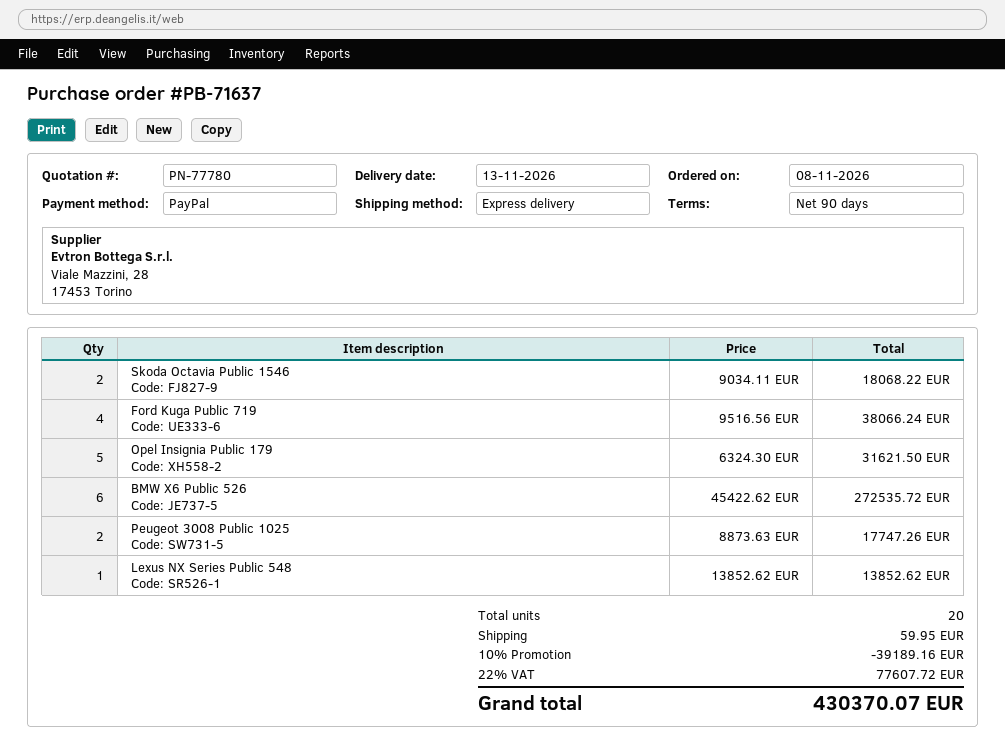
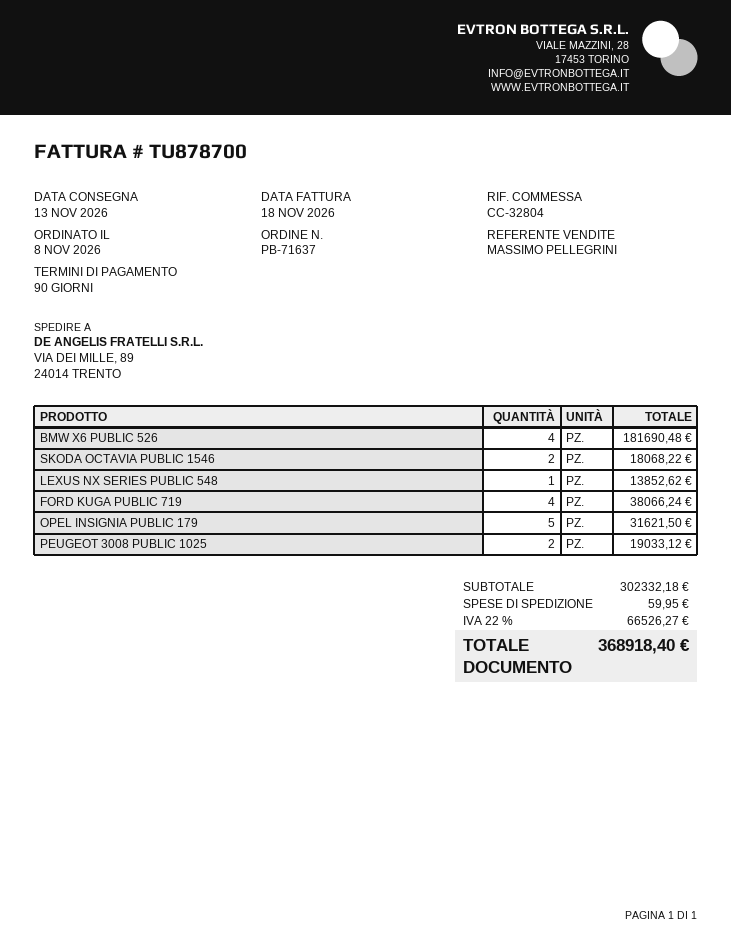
BMW X6 Public 526: 6 for 272535.72 -> 4 for 181690.48
Peugeot 3008 Public 1025: 2 for 17747.26 -> 2 for 19033.12
discount: 10% = 39189.16 -> none
tax: 22% = 77607.72 -> 22% = 66526.27
total: 430370.07 -> 368918.40

